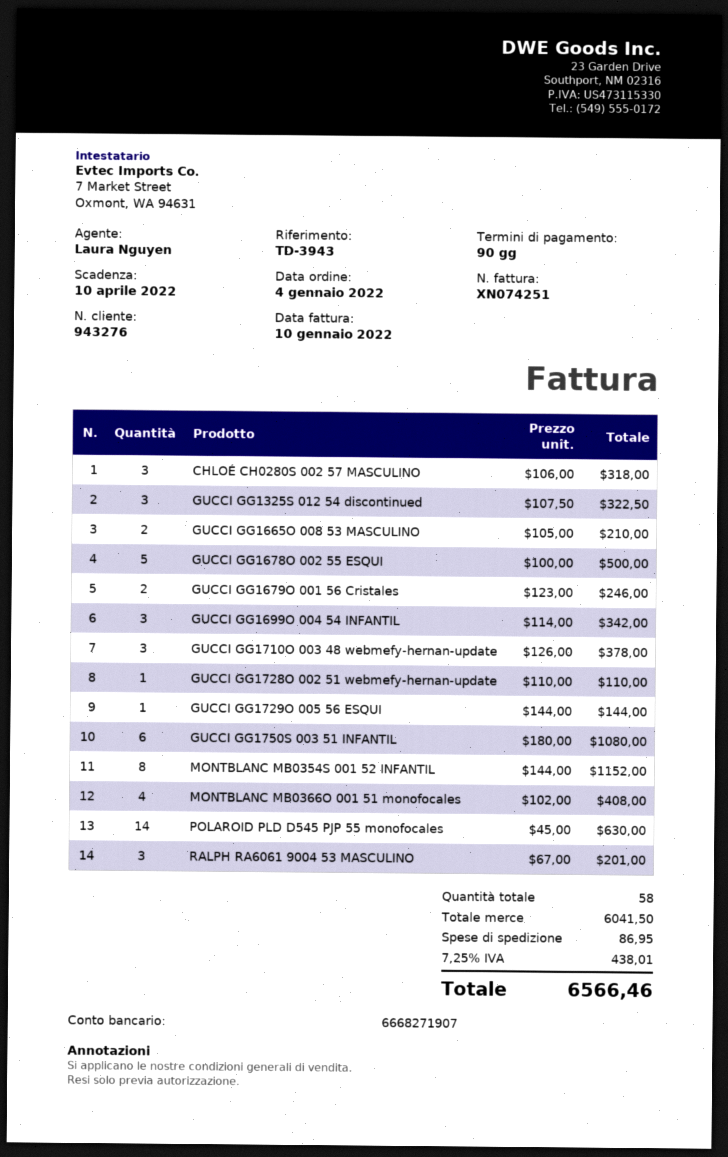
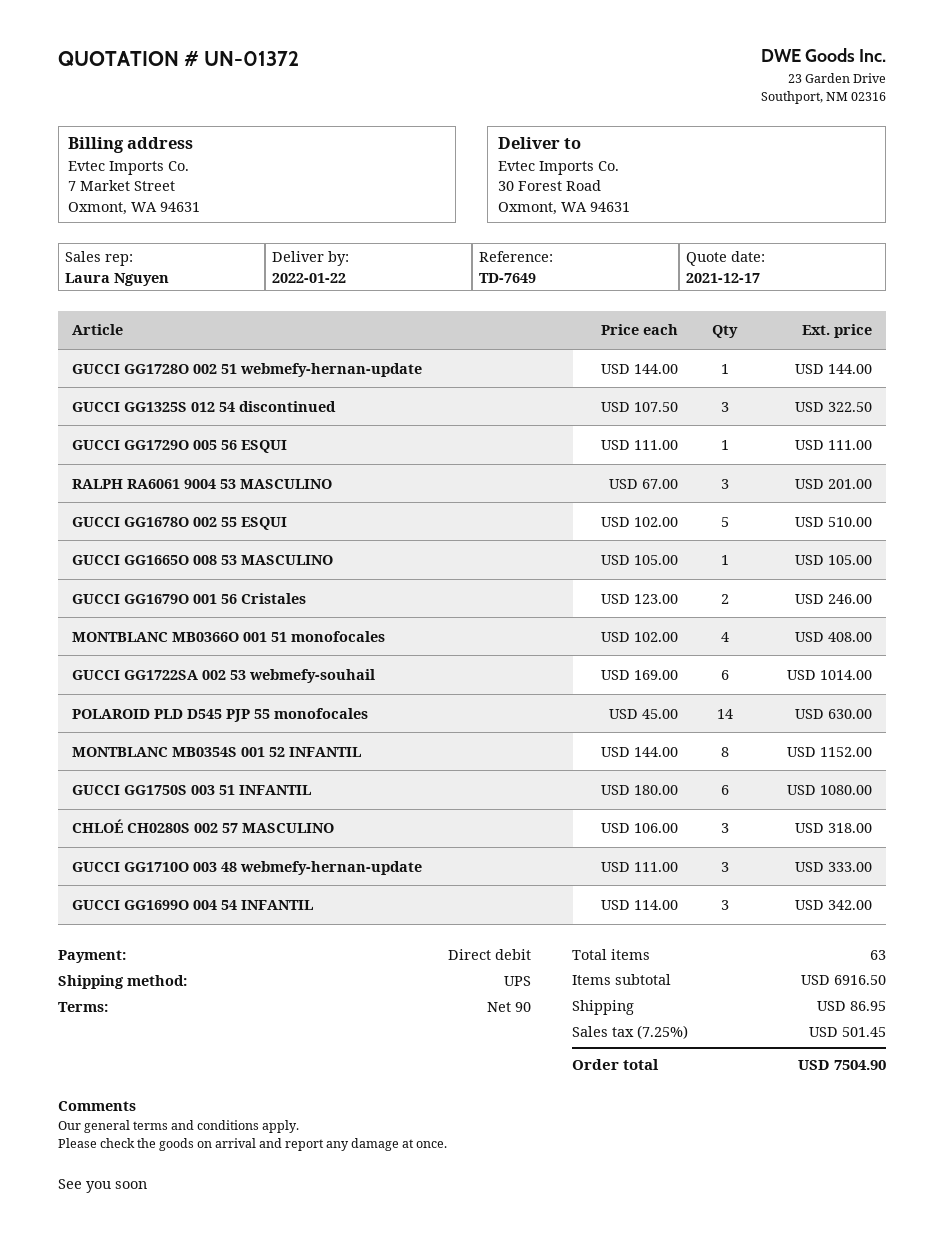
reference: TD-3943 -> TD-7649
GUCCI GG1665O 008 53 MASCULINO: 2 x 105.00 = 210.00 -> 1 x 105.00 = 105.00
GUCCI GG1678O 002 55 ESQUI: 5 x 100.00 = 500.00 -> 5 x 102.00 = 510.00
GUCCI GG1710O 003 48 webmefy-hernan-update: 3 x 126.00 = 378.00 -> 3 x 111.00 = 333.00
GUCCI GG1728O 002 51 webmefy-hernan-update: 1 x 110.00 = 110.00 -> 1 x 144.00 = 144.00
GUCCI GG1729O 005 56 ESQUI: 1 x 144.00 = 144.00 -> 1 x 111.00 = 111.00
GUCCI GG1722SA 002 53 webmefy-souhail: none -> 6 x 169.00 = 1014.00
total quantity: 58 -> 63
subtotal: 6041.50 -> 6916.50
tax: 7.25% = 438.01 -> 7.25% = 501.45
total: 6566.46 -> 7504.90

